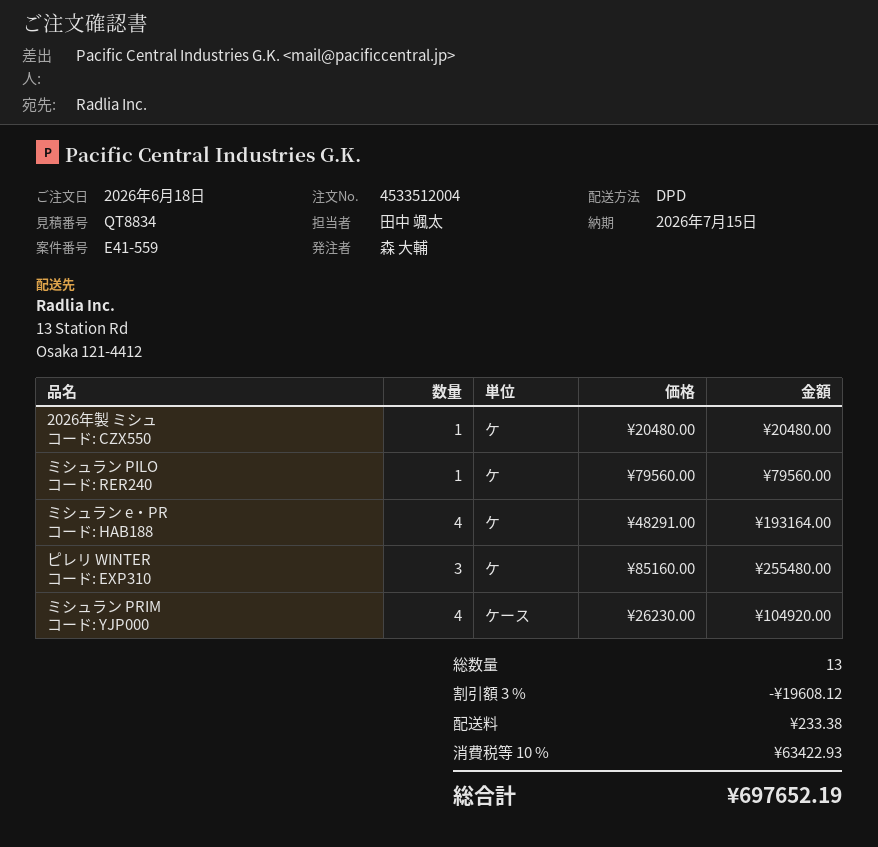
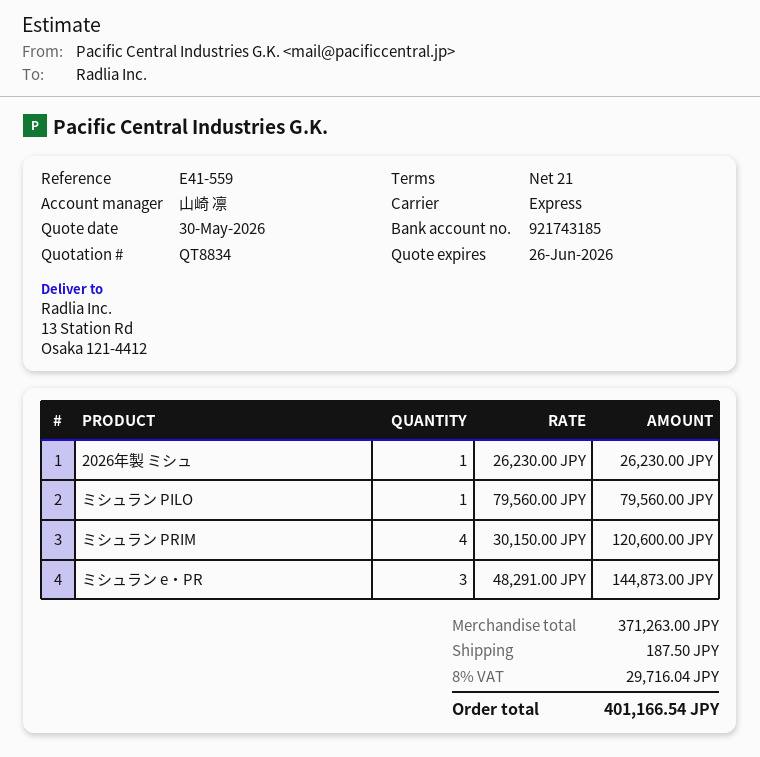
sales rep: 田中 颯太 -> 山崎 凛
shipping method: DPD -> express
2026年製 ミシュ: 1 x 20480.00 = 20480.00 -> 1 x 26230.00 = 26230.00
ミシュラン e・PR: 4 x 48291.00 = 193164.00 -> 3 x 48291.00 = 144873.00
ピレリ WINTER: 3 x 85160.00 = 255480.00 -> none
ミシュラン PRIM: 4 x 26230.00 = 104920.00 -> 4 x 30150.00 = 120600.00
discount: 3% = 19608.12 -> none
shipping: 233.38 -> 187.50
tax: 10% = 63422.93 -> 8% = 29716.04
total: 697652.19 -> 401166.54

